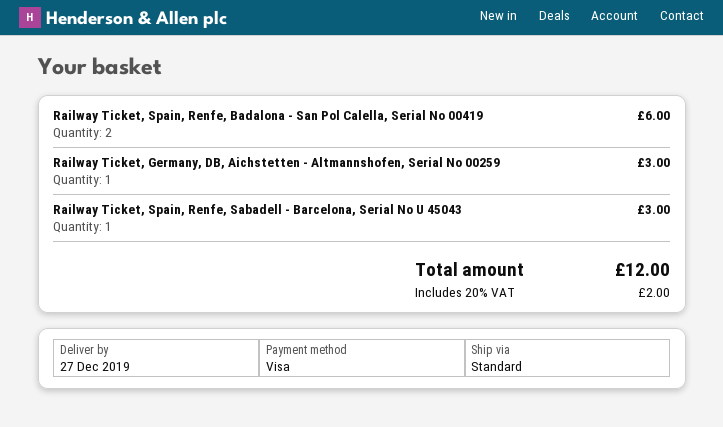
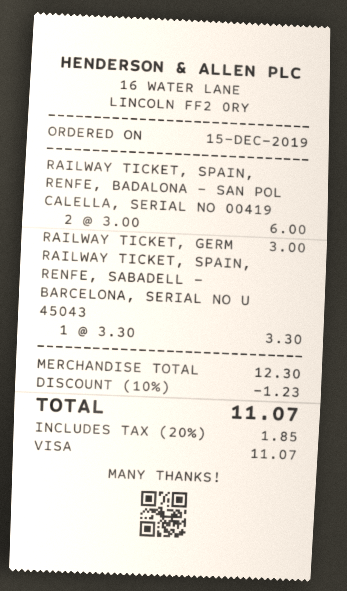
Railway Ticket, Spain, Renfe, Sabadell - Barcelona, Serial No U 45043: 1 for 3.00 -> 1 for 3.30
discount: none -> 10% = 1.23
tax: 20% = 2.00 -> 20% = 1.85
total: 12.00 -> 11.07

